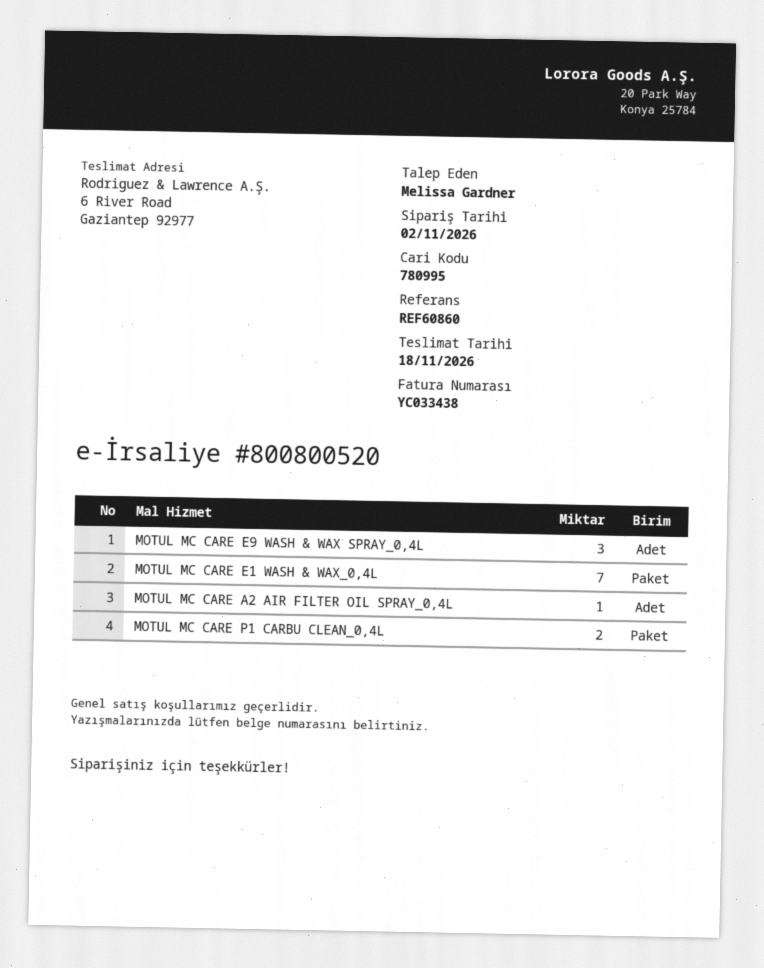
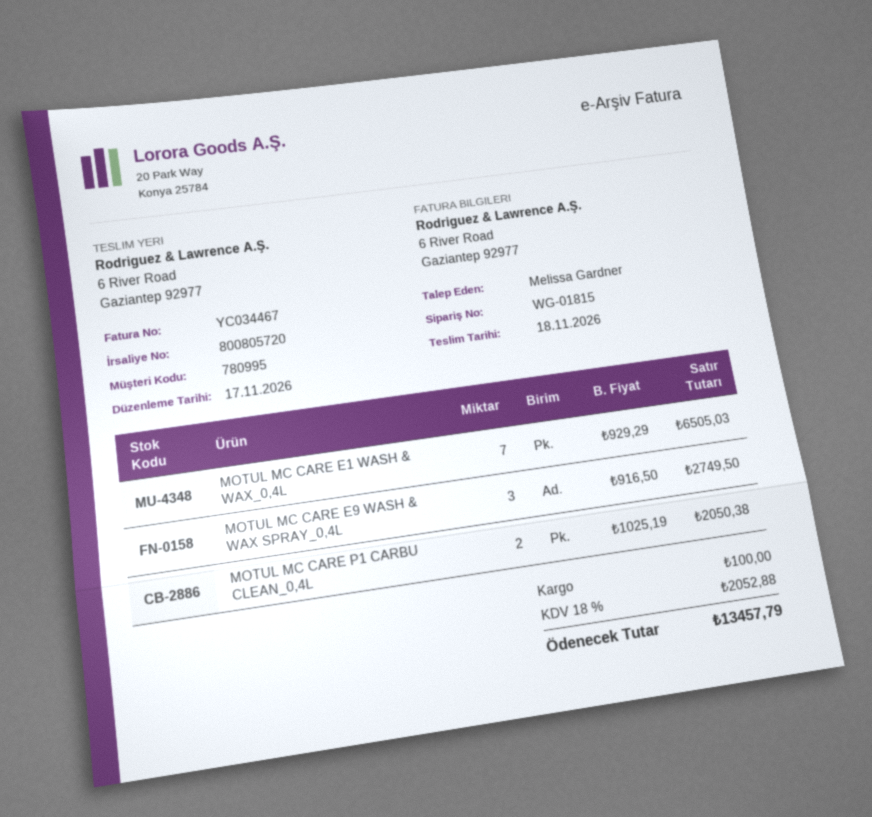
delivery note number: 800800520 -> 800805720
invoice number: YC033438 -> YC034467
MOTUL MC CARE A2 AIR FILTER OIL SPRAY_0,4L: 1 -> none

